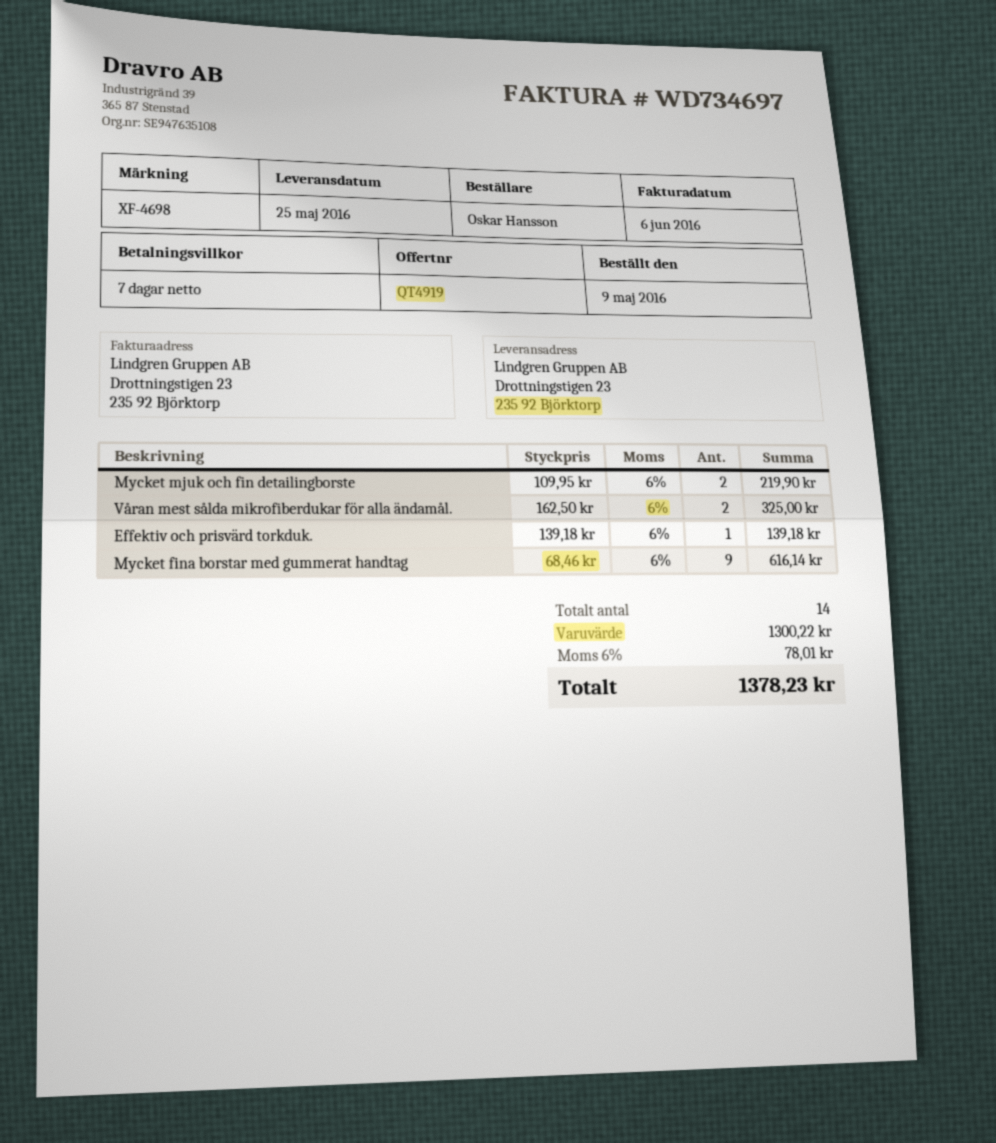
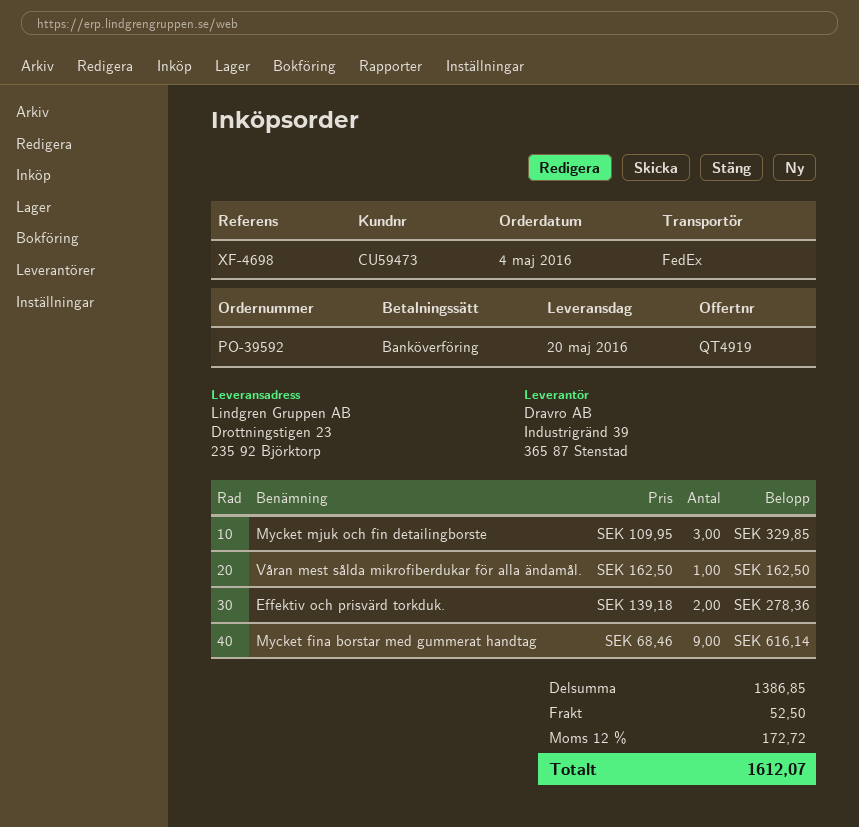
order date: 2016-05-09 -> 2016-05-04
delivery date: 2016-05-25 -> 2016-05-20
Mycket mjuk och fin detailingborste: 2 x 109.95 = 219.90 -> 3 x 109.95 = 329.85
Våran mest sålda mikrofiberdukar för alla ändamål.: 2 x 162.50 = 325.00 -> 1 x 162.50 = 162.50
Effektiv och prisvärd torkduk.: 1 x 139.18 = 139.18 -> 2 x 139.18 = 278.36
subtotal: 1300.22 -> 1386.85
shipping: none -> 52.50
tax: 6% = 78.01 -> 12% = 172.72
total: 1378.23 -> 1612.07

